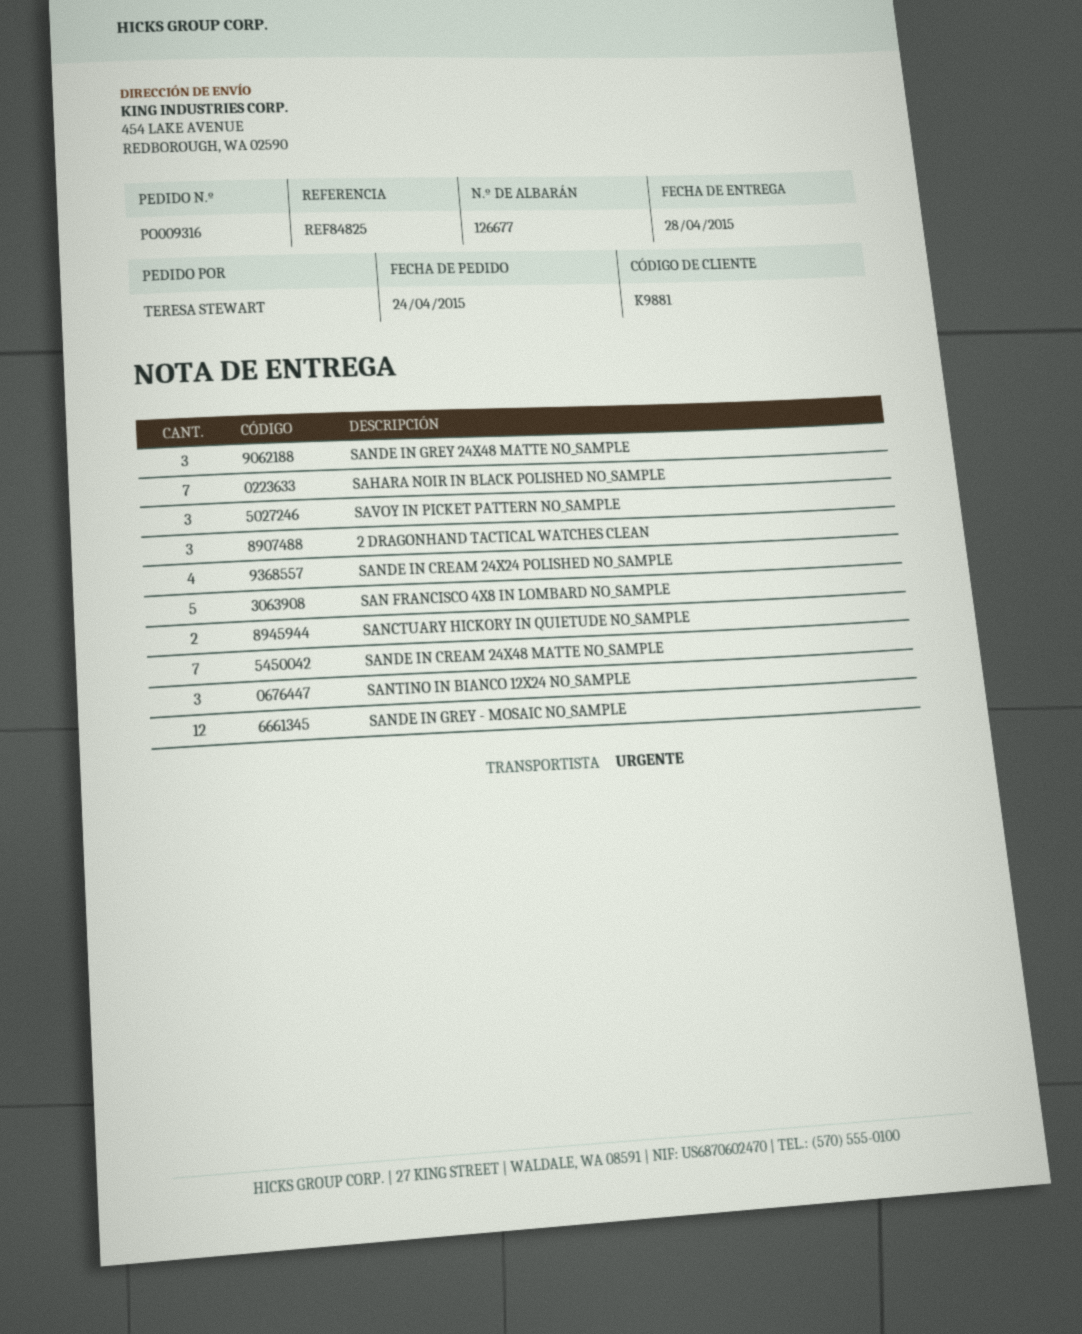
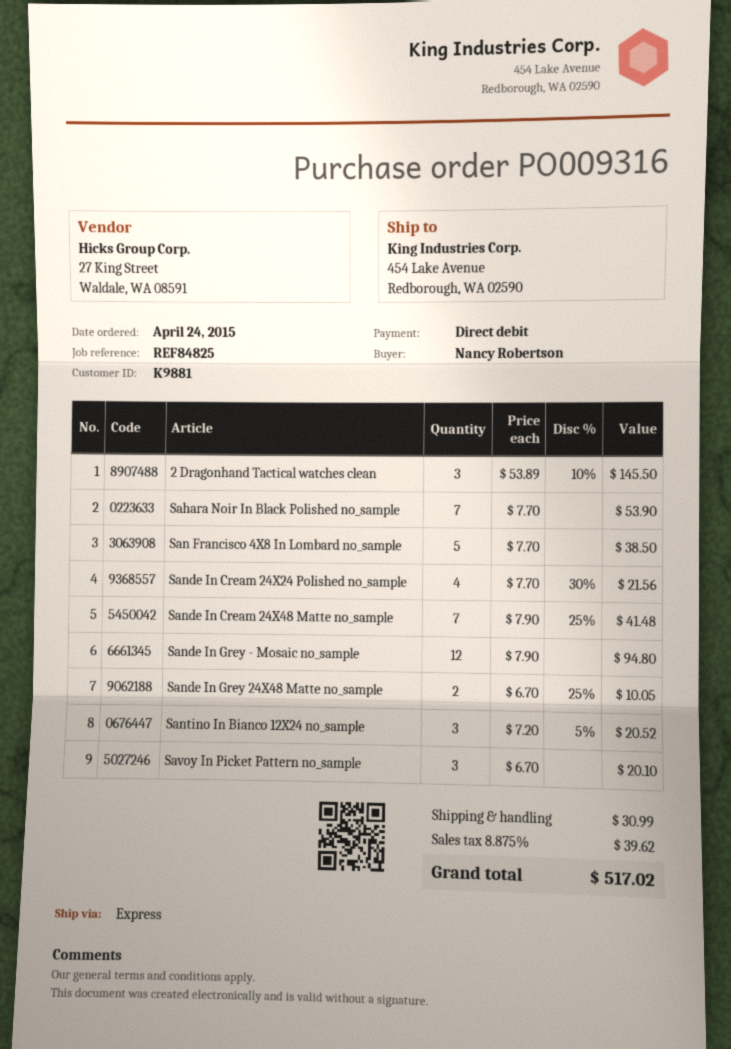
ordered by: TERESA STEWART -> Nancy Robertson
SANDE IN GREY 24X48 MATTE NO_SAMPLE: 3 -> 2
SANCTUARY HICKORY IN QUIETUDE NO_SAMPLE: 2 -> none

